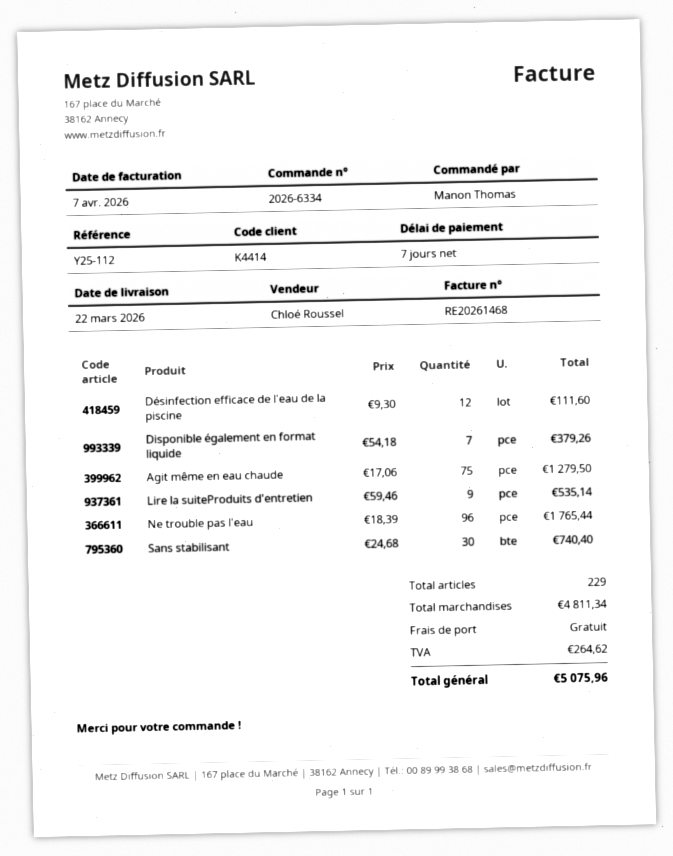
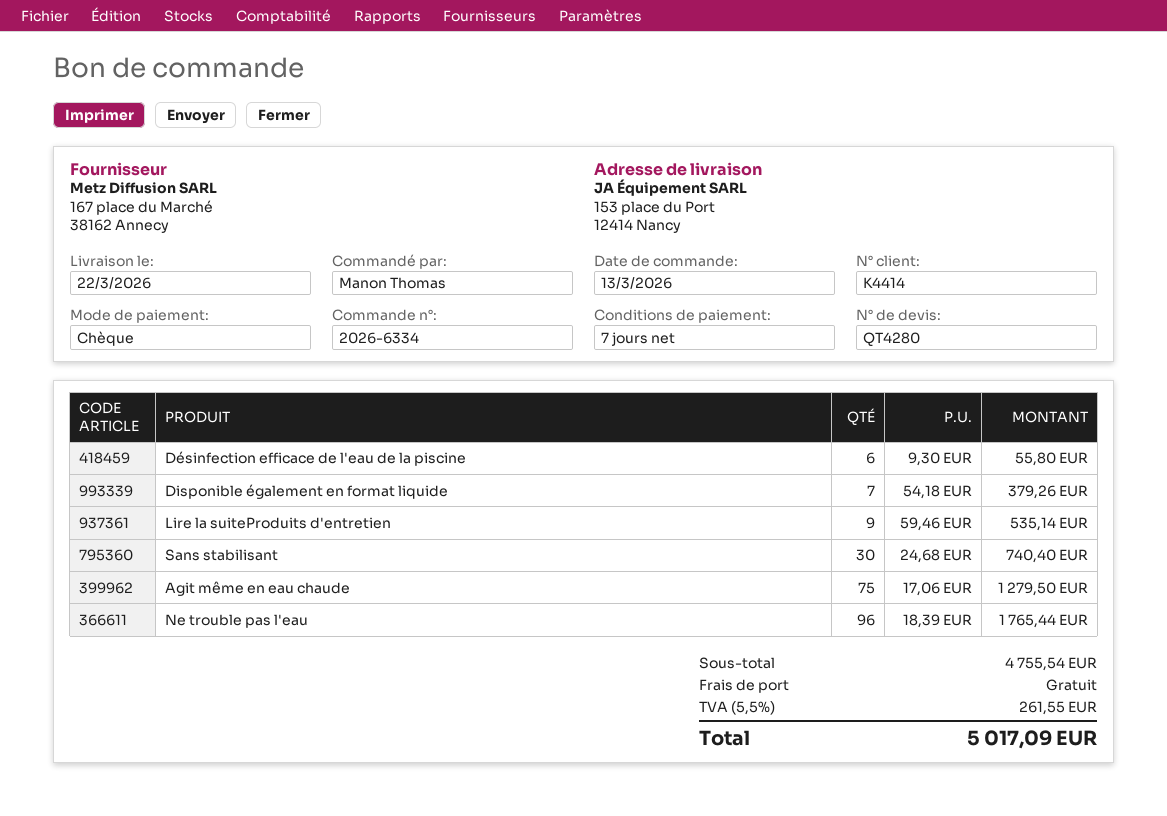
Désinfection efficace de l'eau de la piscine: 12 x 9.30 = 111.60 -> 6 x 9.30 = 55.80
subtotal: 4811.34 -> 4755.54
tax: 264.62 -> 261.55
total: 5075.96 -> 5017.09

